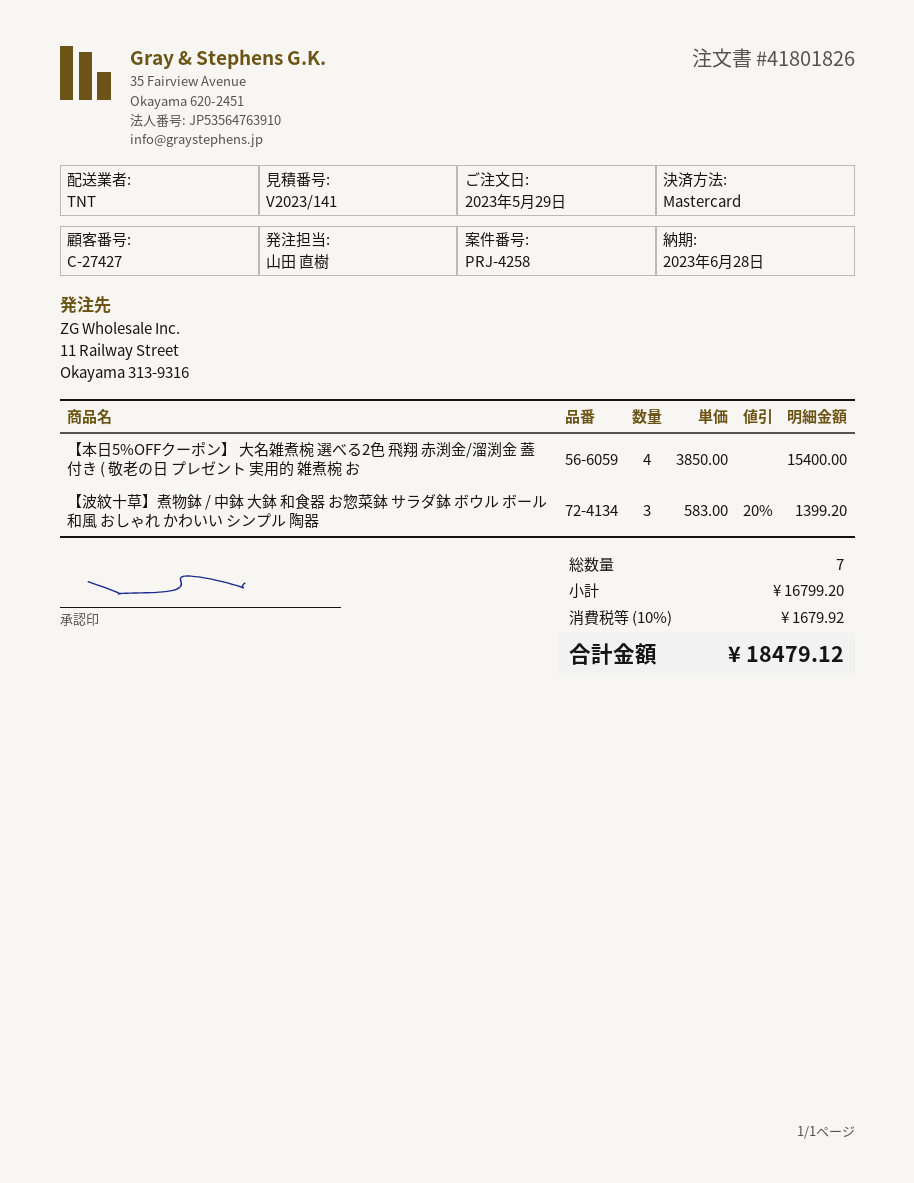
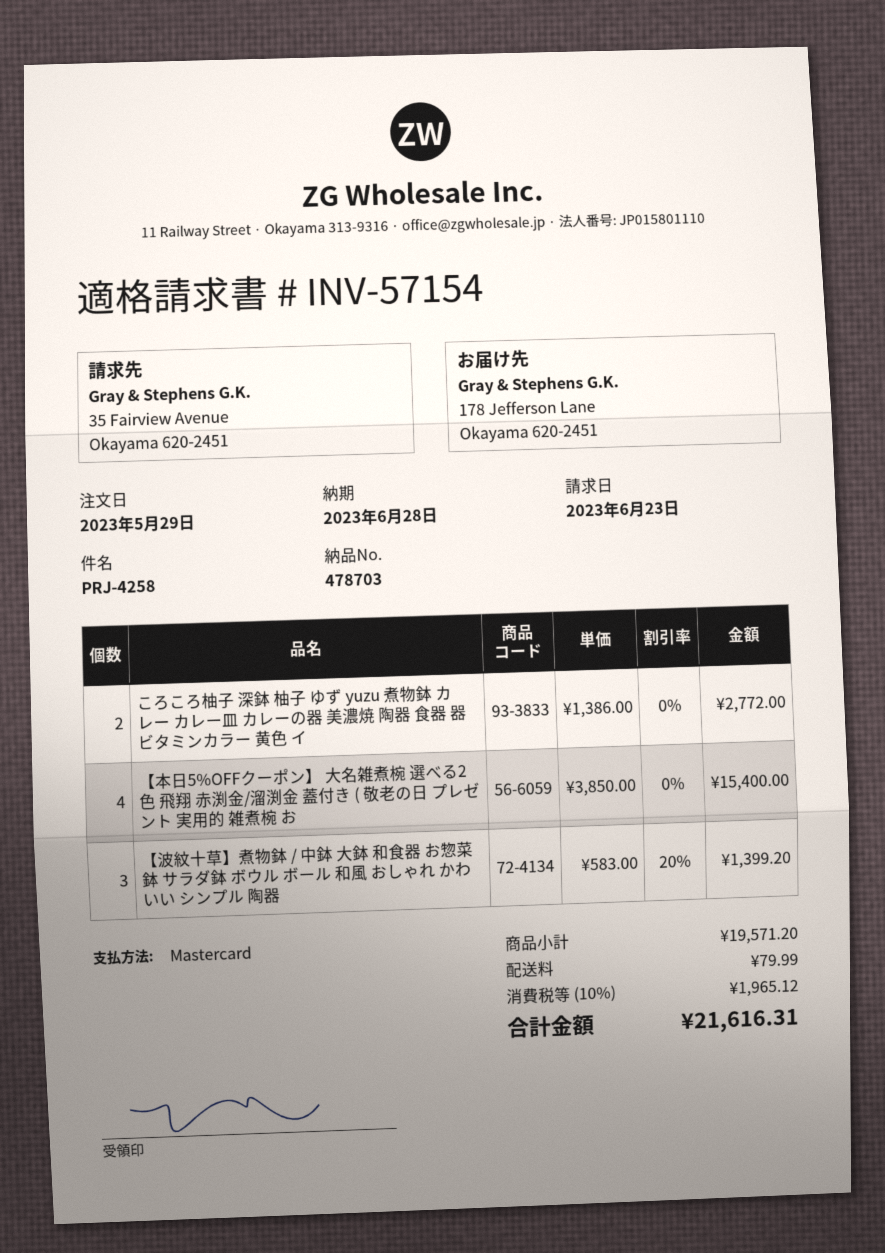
ころころ柚子 深鉢 柚子 ゆず yuzu 煮物鉢 カレー カレー皿 カレーの器 美濃焼 陶器 食器 器 ビタミンカラー 黄色 イ: none -> 2 x 1386.00 = 2772.00
subtotal: 16799.20 -> 19571.20
shipping: none -> 79.99
tax: 10% = 1679.92 -> 10% = 1965.12
total: 18479.12 -> 21616.31

